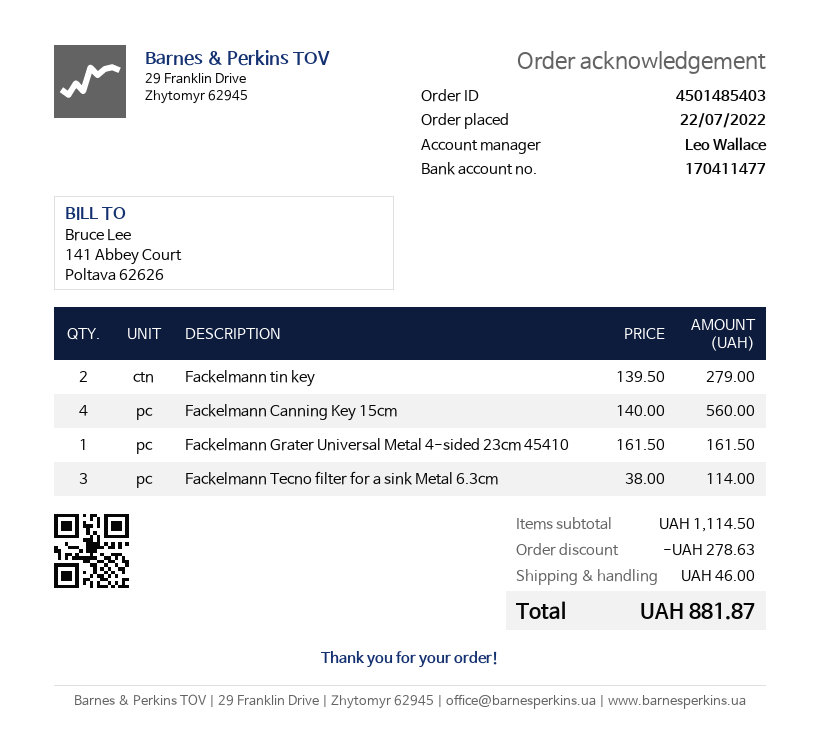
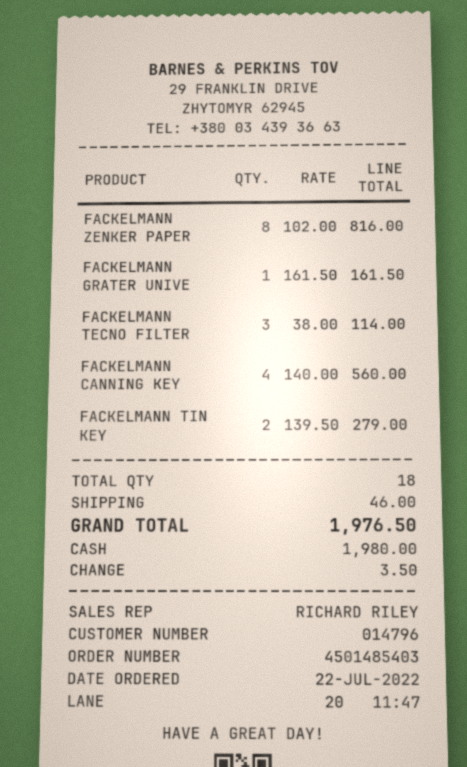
sales rep: Leo Wallace -> RICHARD RILEY
FACKELMANN ZENKER PAPER: none -> 8 x 102.00 = 816.00
discount: 278.63 -> none
total: 881.87 -> 1976.50

